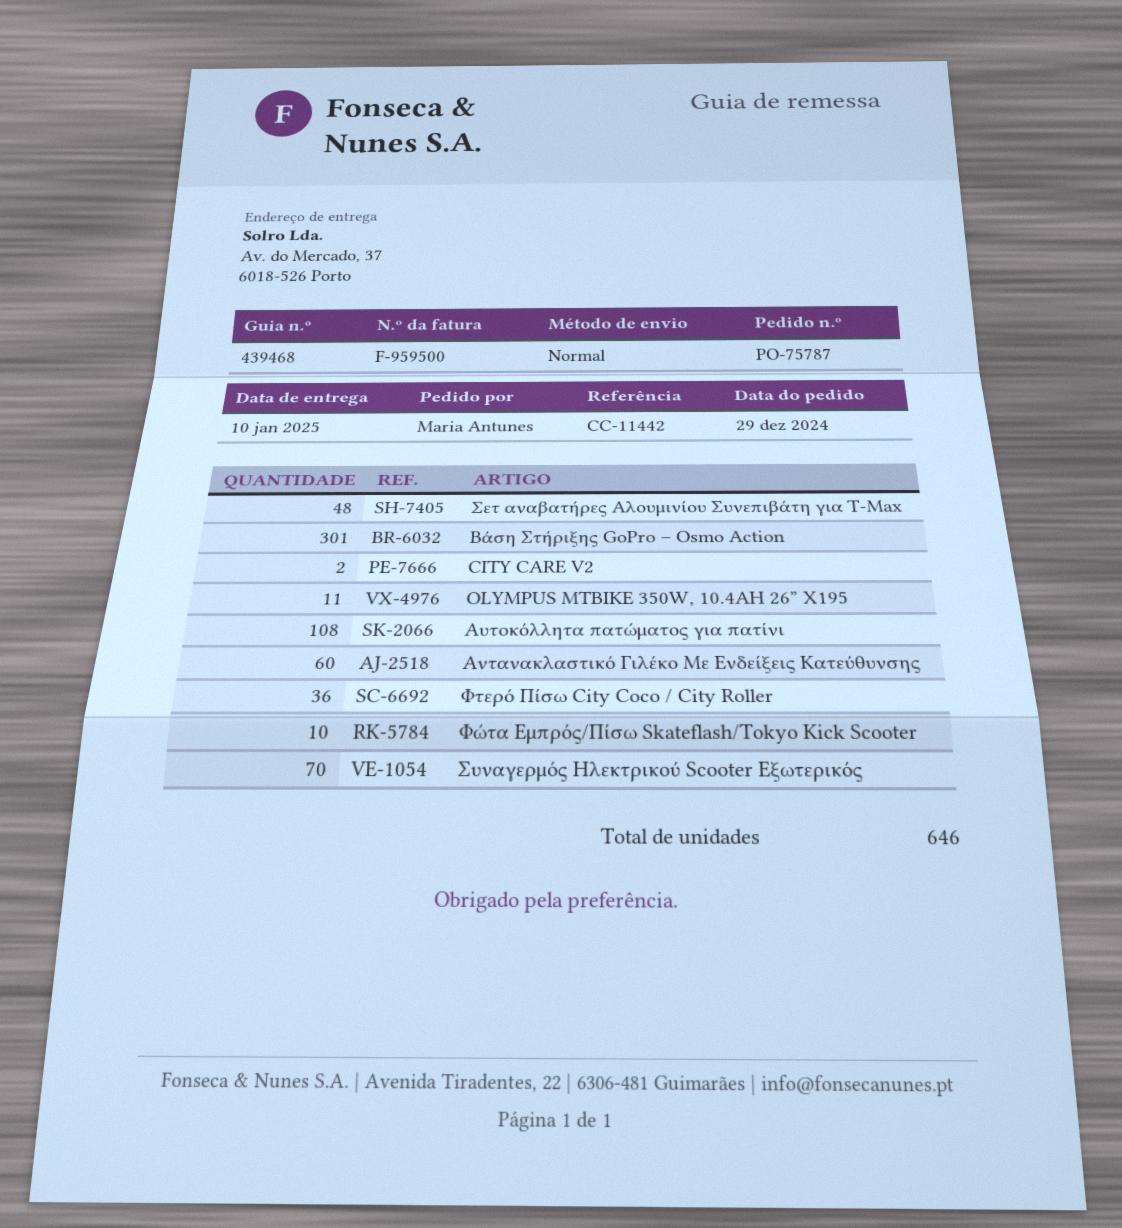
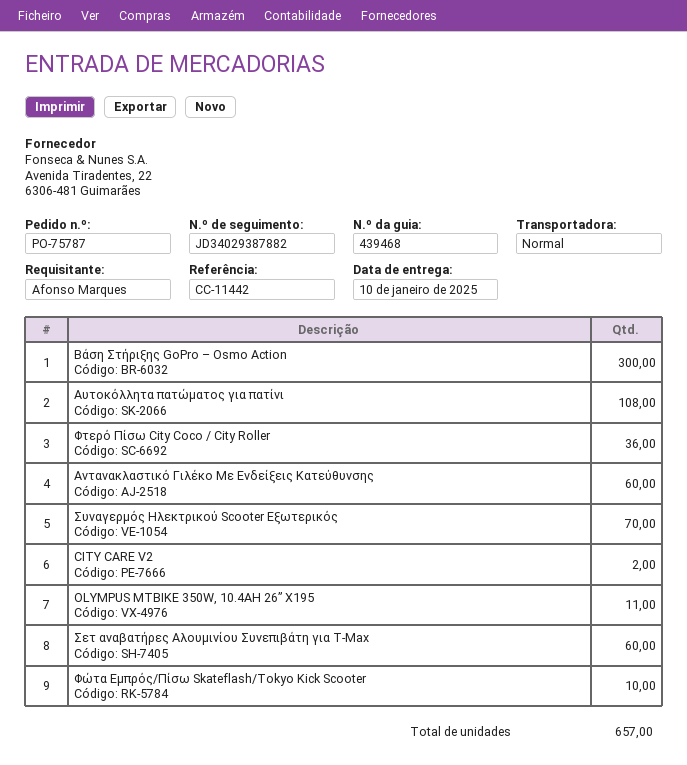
ordered by: Maria Antunes -> Afonso Marques
Σετ αναβατήρες Αλουμινίου Συνεπιβάτη για T-Max: 48 -> 60
Βάση Στήριξης GoPro – Osmo Action: 301 -> 300
total quantity: 646 -> 657

